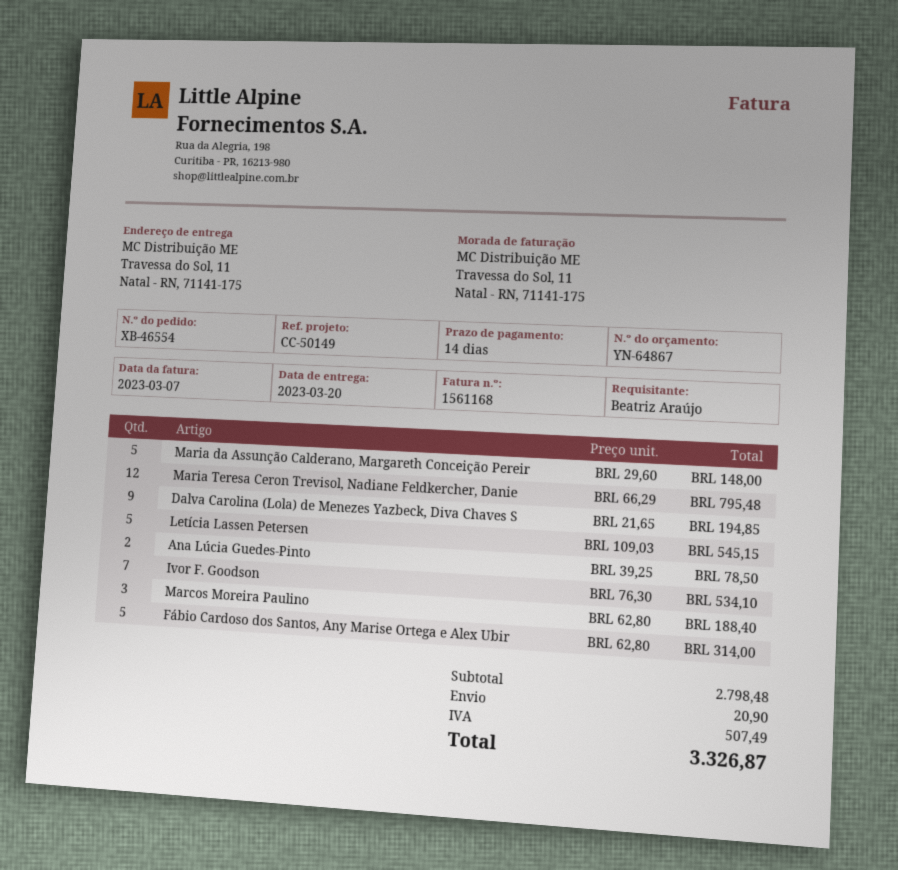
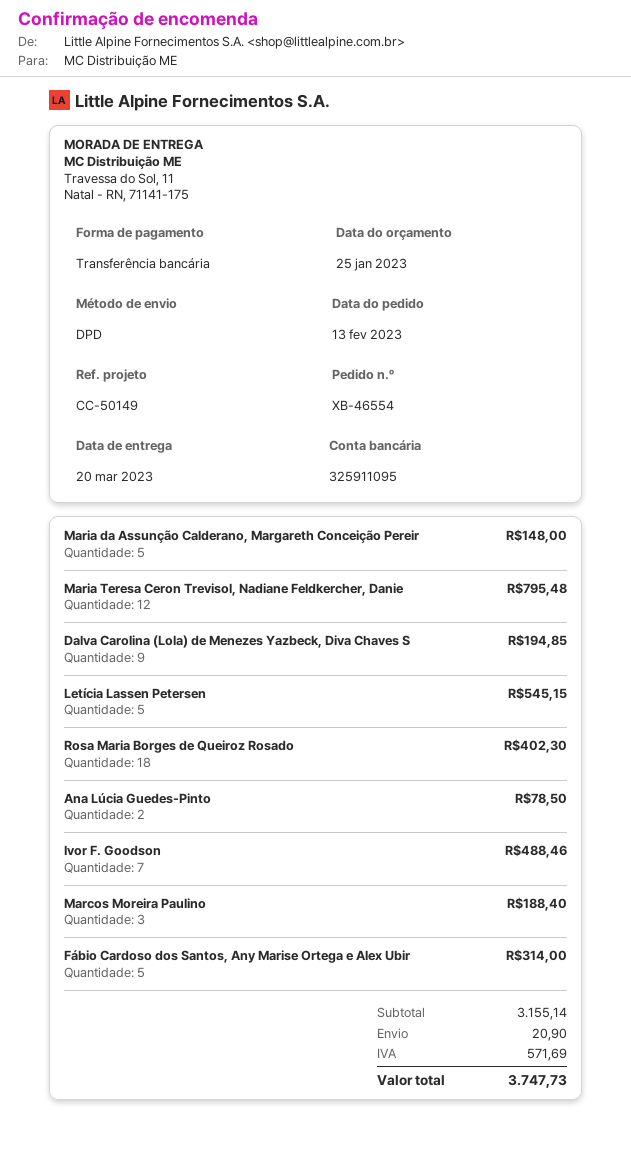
Ivor F. Goodson: 7 for 534.10 -> 7 for 488.46
Rosa Maria Borges de Queiroz Rosado: none -> 18 for 402.30
subtotal: 2798.48 -> 3155.14
tax: 507.49 -> 571.69
total: 3326.87 -> 3747.73

